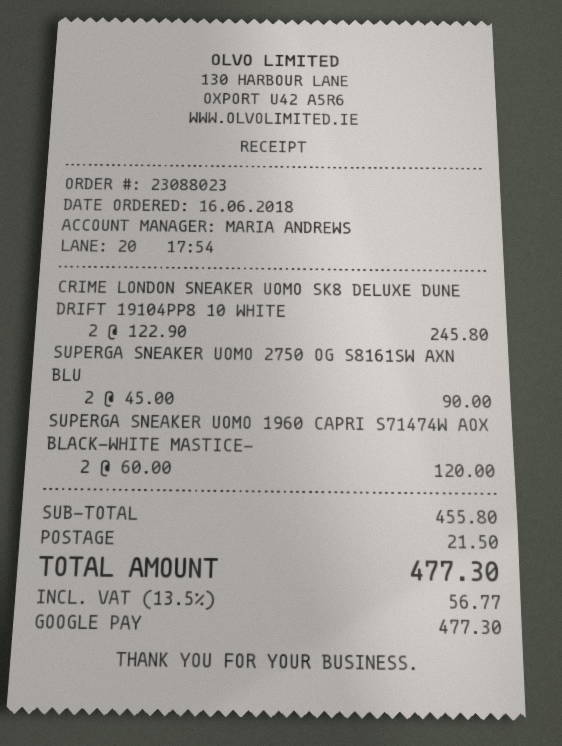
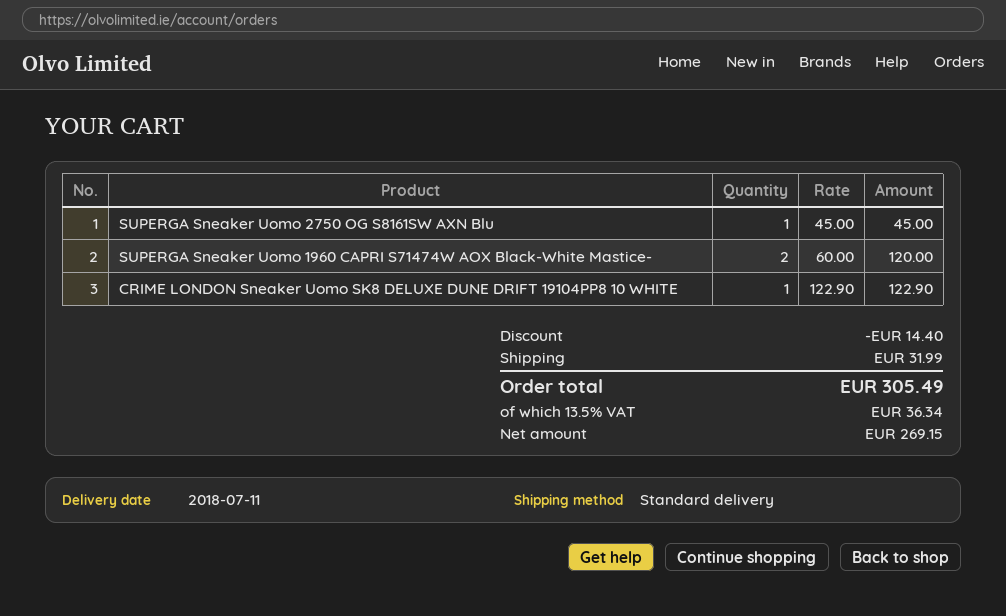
CRIME LONDON SNEAKER UOMO SK8 DELUXE DUNE DRIFT 19104PP8 10 WHITE: 2 x 122.90 = 245.80 -> 1 x 122.90 = 122.90
SUPERGA SNEAKER UOMO 2750 OG S8161SW AXN BLU: 2 x 45.00 = 90.00 -> 1 x 45.00 = 45.00
discount: none -> 14.40
shipping: 21.50 -> 31.99
tax: 13.5% = 56.77 -> 13.5% = 36.34
total: 477.30 -> 305.49

